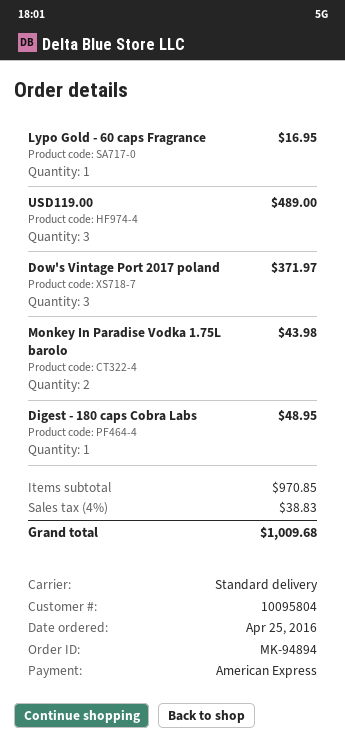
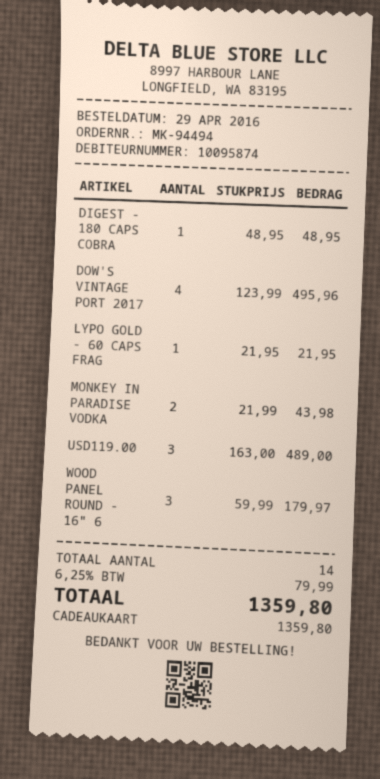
order number: MK-94894 -> MK-94494
order date: 2016-04-25 -> 2016-04-29
customer number: 10095804 -> 10095874
payment method: American Express -> gift card
Lypo Gold - 60 caps Fragrance: 1 for 16.95 -> 1 for 21.95
Dow's Vintage Port 2017 poland: 3 for 371.97 -> 4 for 495.96
WOOD PANEL ROUND - 16" 6: none -> 3 for 179.97
tax: 4% = 38.83 -> 6.25% = 79.99
total: 1009.68 -> 1359.80

